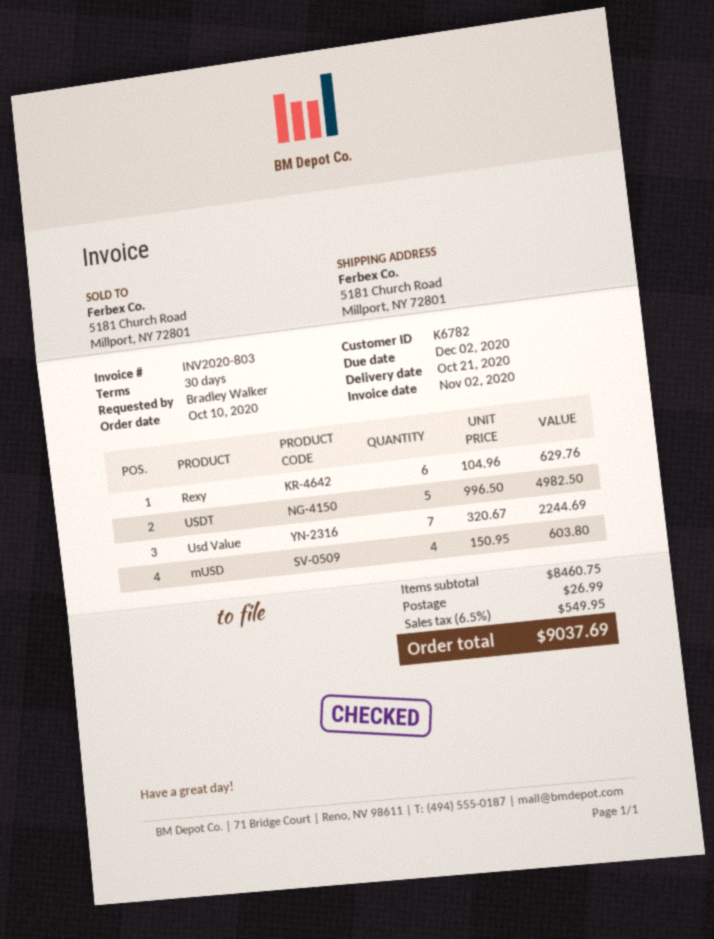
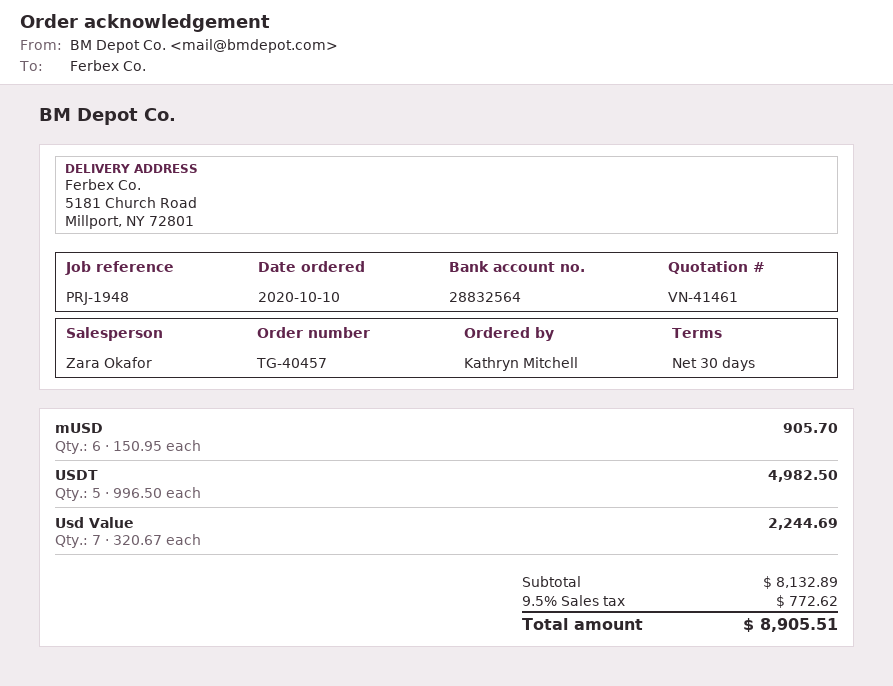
ordered by: Bradley Walker -> Kathryn Mitchell
Rexy: 6 x 104.96 = 629.76 -> none
mUSD: 4 x 150.95 = 603.80 -> 6 x 150.95 = 905.70
subtotal: 8460.75 -> 8132.89
shipping: 26.99 -> none
tax: 6.5% = 549.95 -> 9.5% = 772.62
total: 9037.69 -> 8905.51

